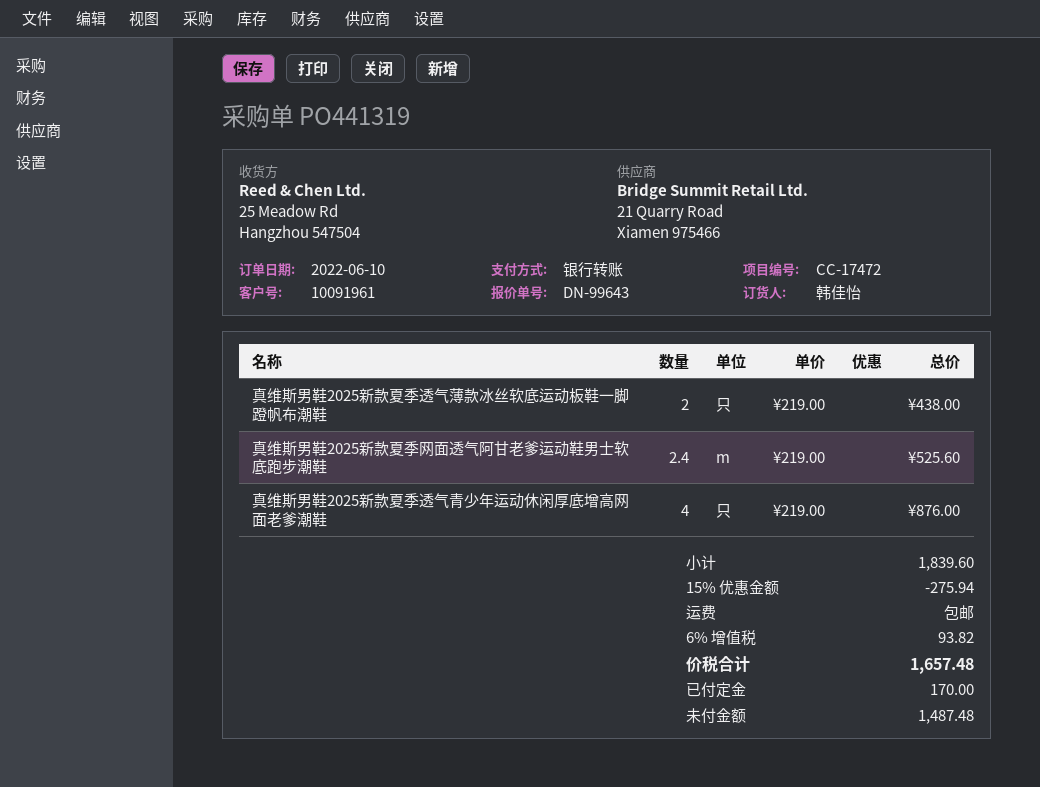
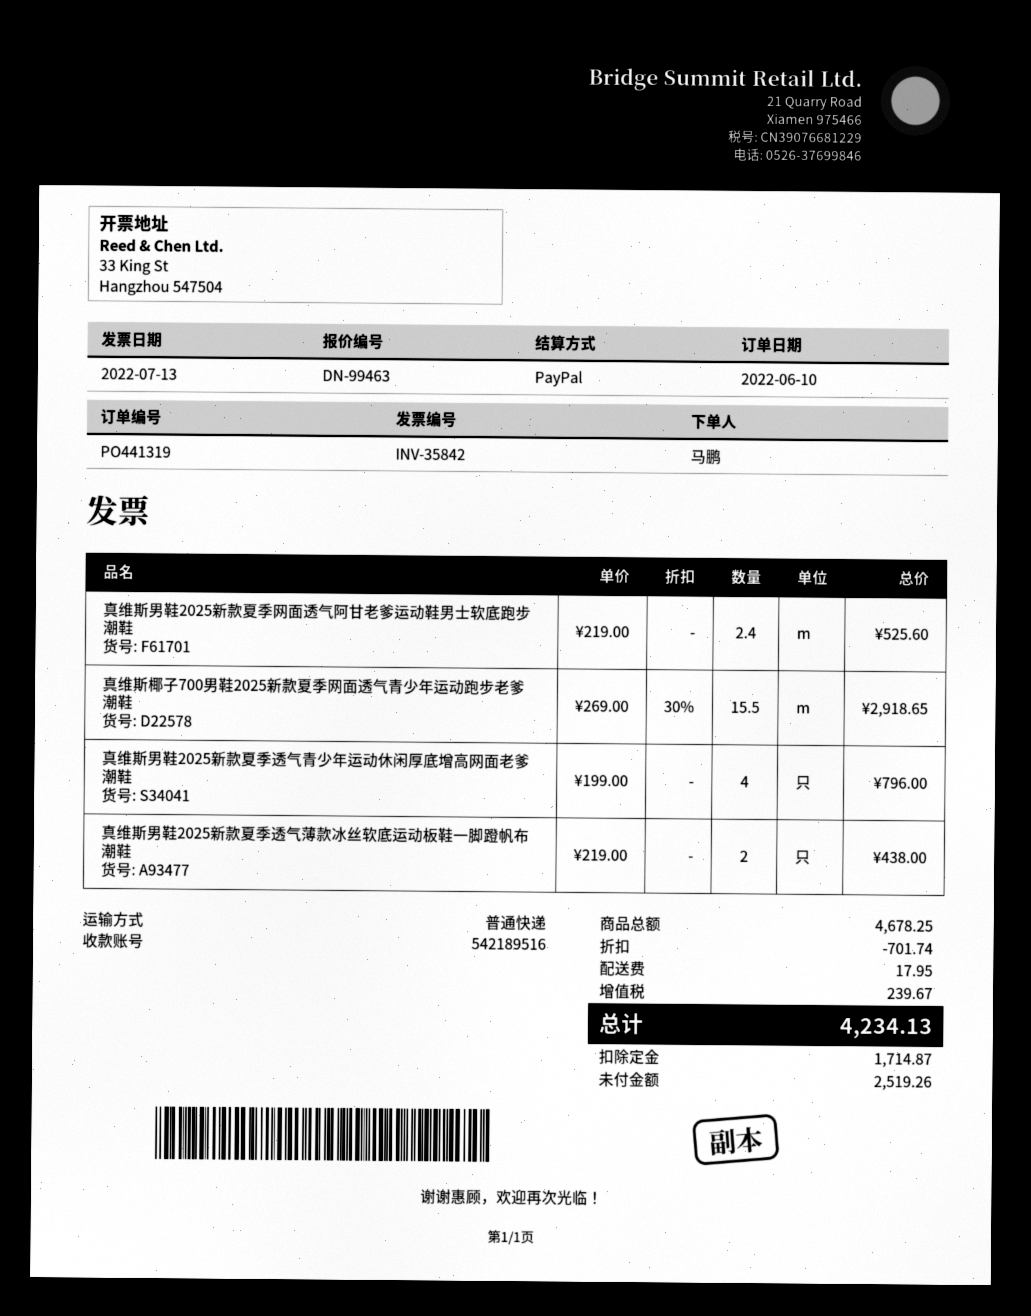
quote number: DN-99643 -> DN-99463
ordered by: 韩佳怡 -> 马鹏
payment method: bank transfer -> PayPal
真维斯男鞋2025新款夏季透气青少年运动休闲厚底增高网面老爹潮鞋: 4 x 219.00 = 876.00 -> 4 x 199.00 = 796.00
真维斯椰子700男鞋2025新款夏季网面透气青少年运动跑步老爹潮鞋: none -> 15.5 x 269.00 - 30% = 2918.65
subtotal: 1839.60 -> 4678.25
discount: 275.94 -> 701.74
shipping: 0.00 -> 17.95
tax: 93.82 -> 239.67
total: 1657.48 -> 4234.13
deposit: 170.00 -> 1714.87
balance: 1487.48 -> 2519.26

